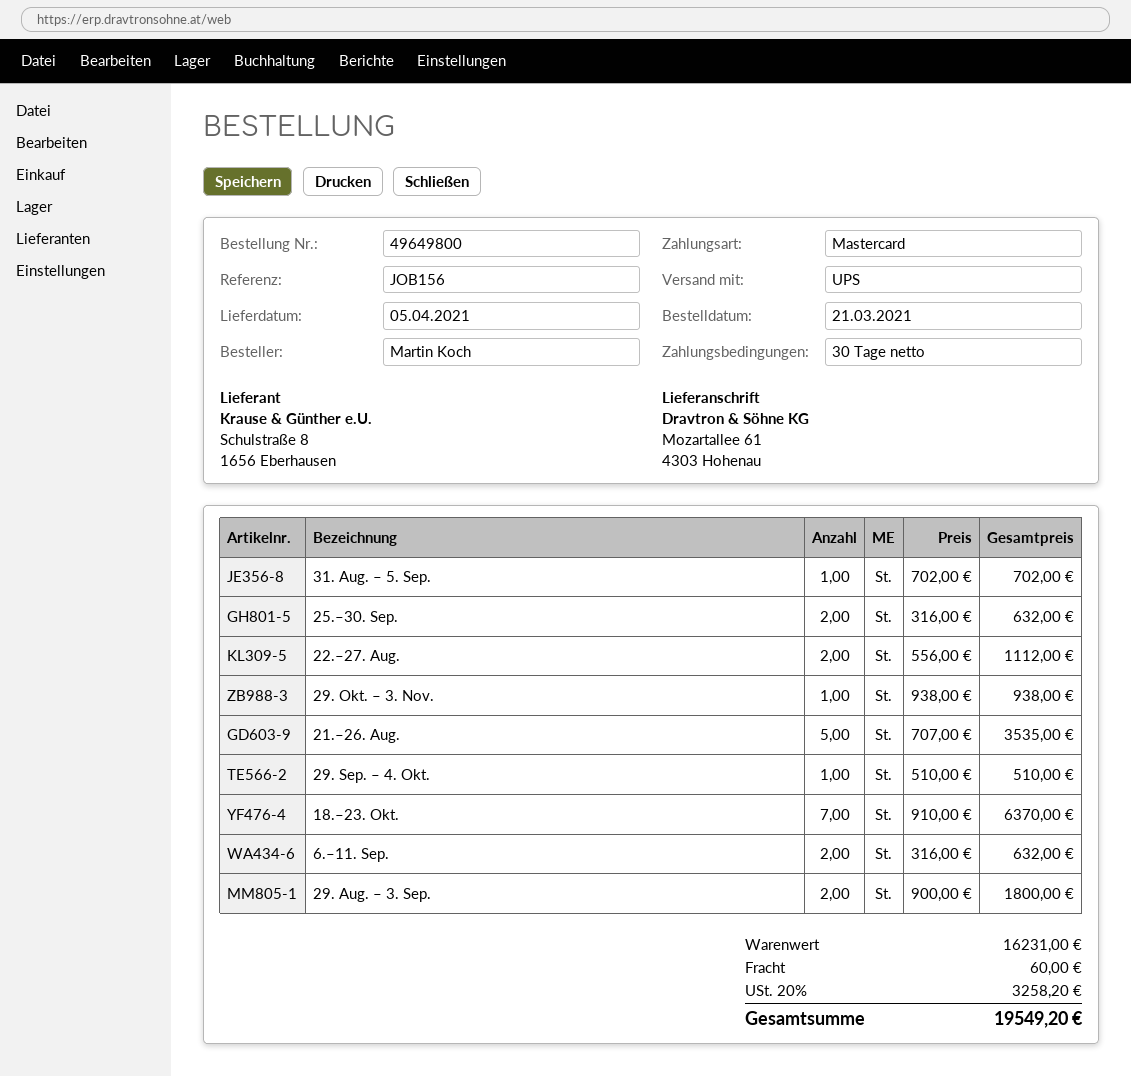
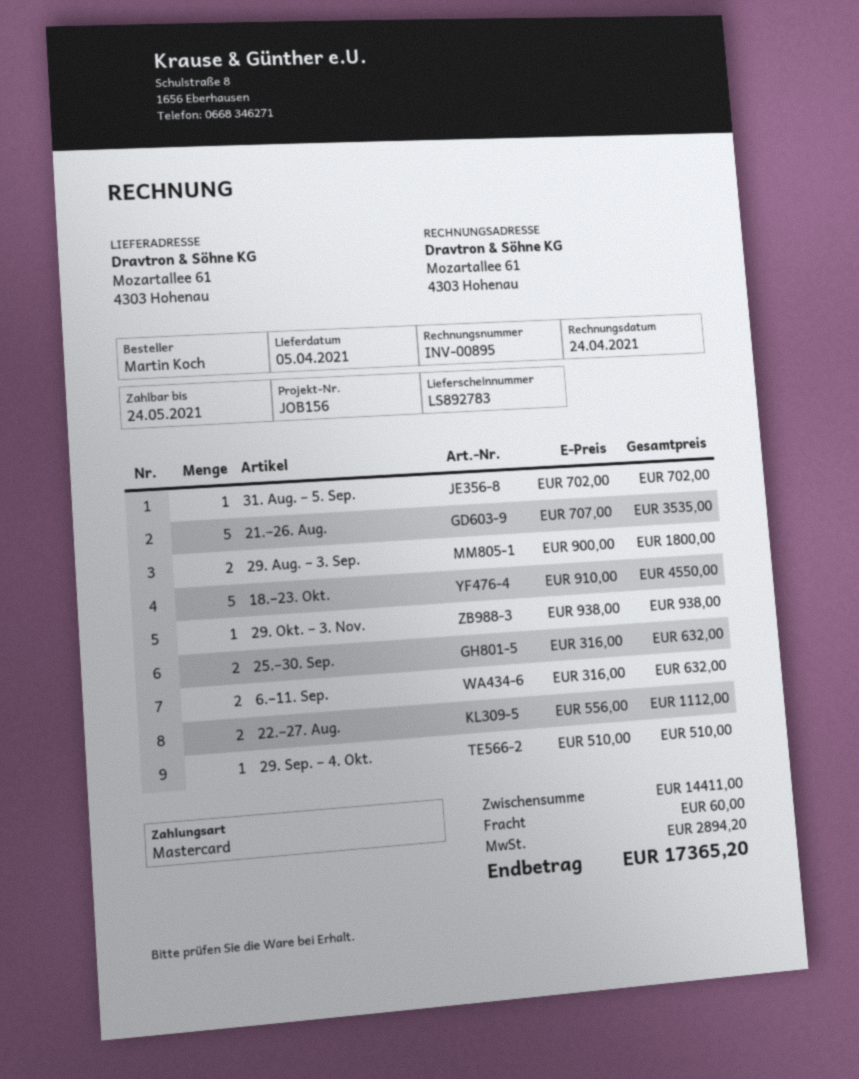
18.–23. Okt.: 7 x 910.00 = 6370.00 -> 5 x 910.00 = 4550.00
subtotal: 16231.00 -> 14411.00
tax: 3258.20 -> 2894.20
total: 19549.20 -> 17365.20

